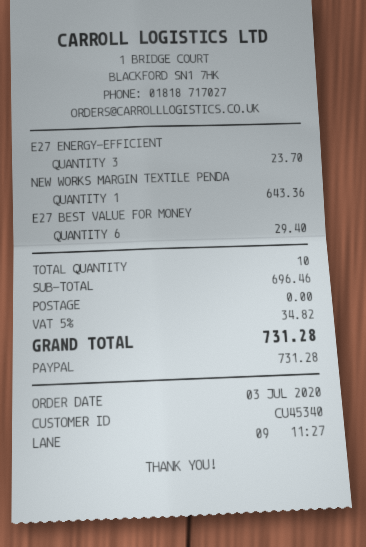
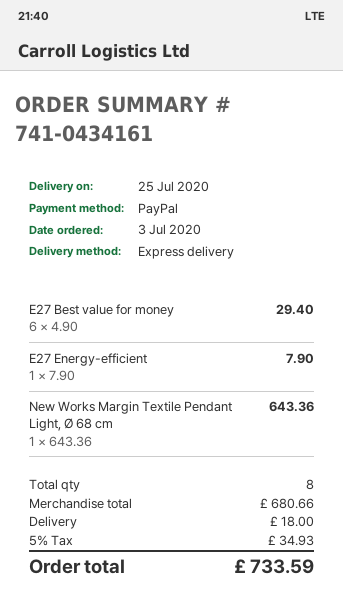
E27 ENERGY-EFFICIENT: 3 for 23.70 -> 1 for 7.90
total quantity: 10 -> 8
subtotal: 696.46 -> 680.66
shipping: 0.00 -> 18.00
tax: 5% = 34.82 -> 5% = 34.93
total: 731.28 -> 733.59

